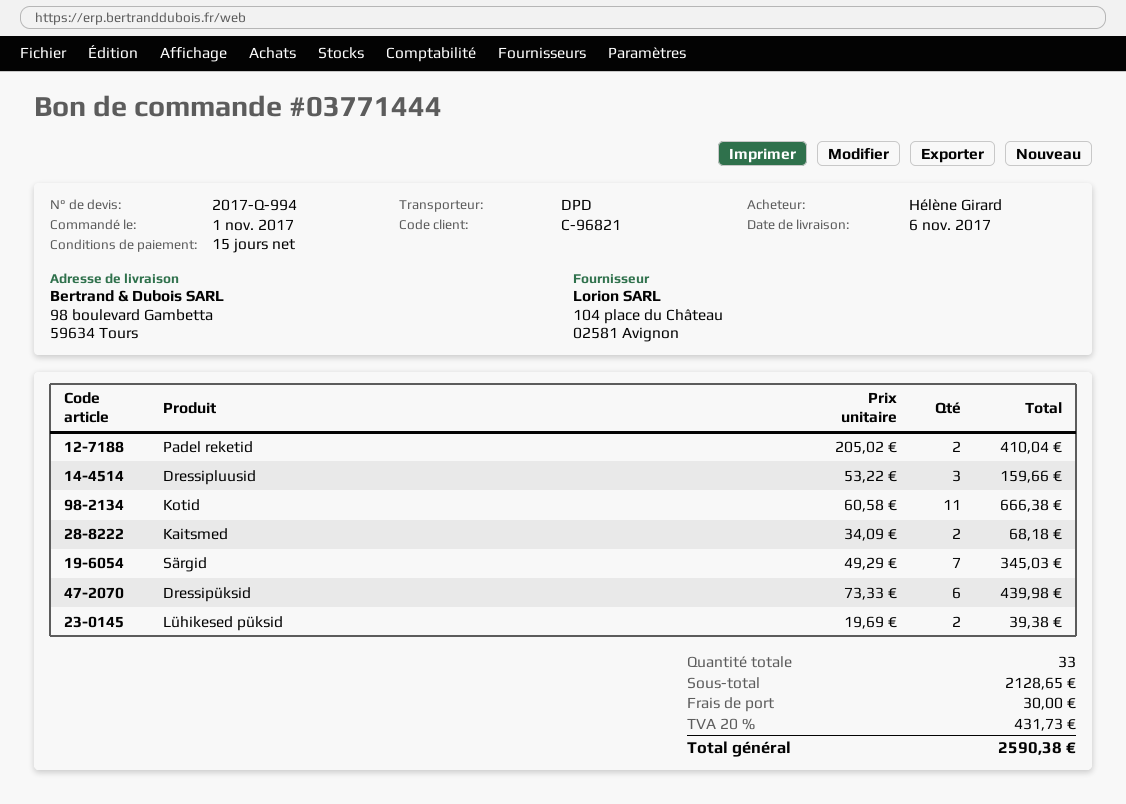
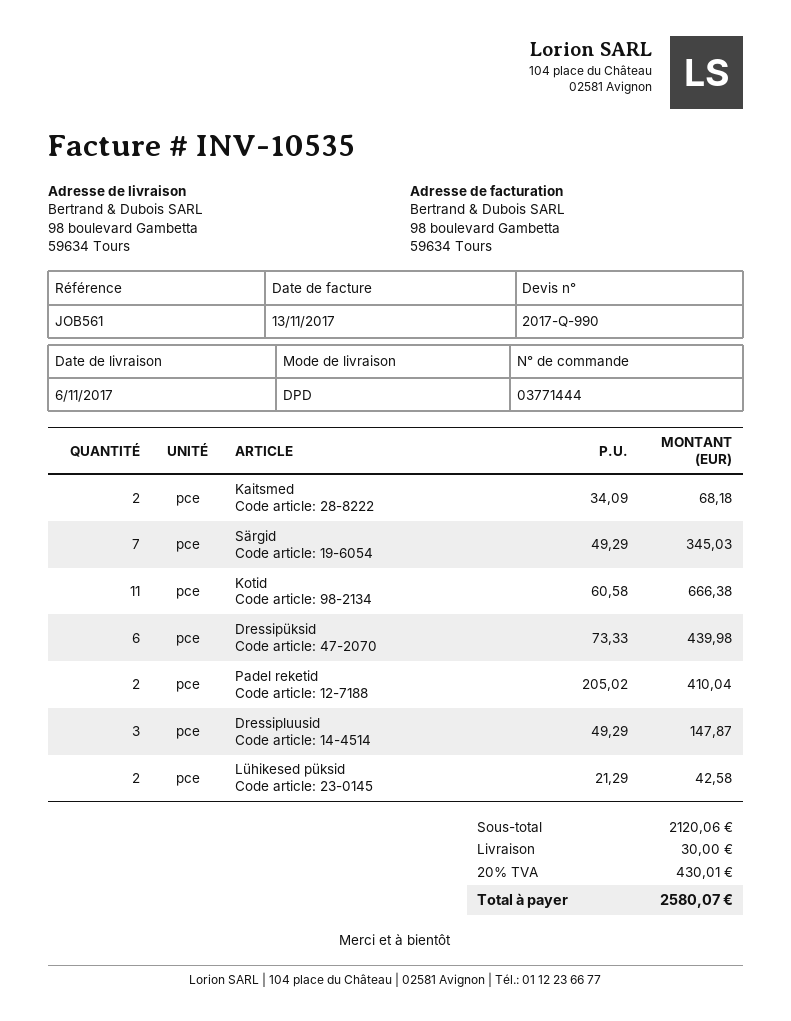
quote number: 2017-Q-994 -> 2017-Q-990
Dressipluusid: 3 x 53.22 = 159.66 -> 3 x 49.29 = 147.87
Lühikesed püksid: 2 x 19.69 = 39.38 -> 2 x 21.29 = 42.58
subtotal: 2128.65 -> 2120.06
tax: 20% = 431.73 -> 20% = 430.01
total: 2590.38 -> 2580.07

